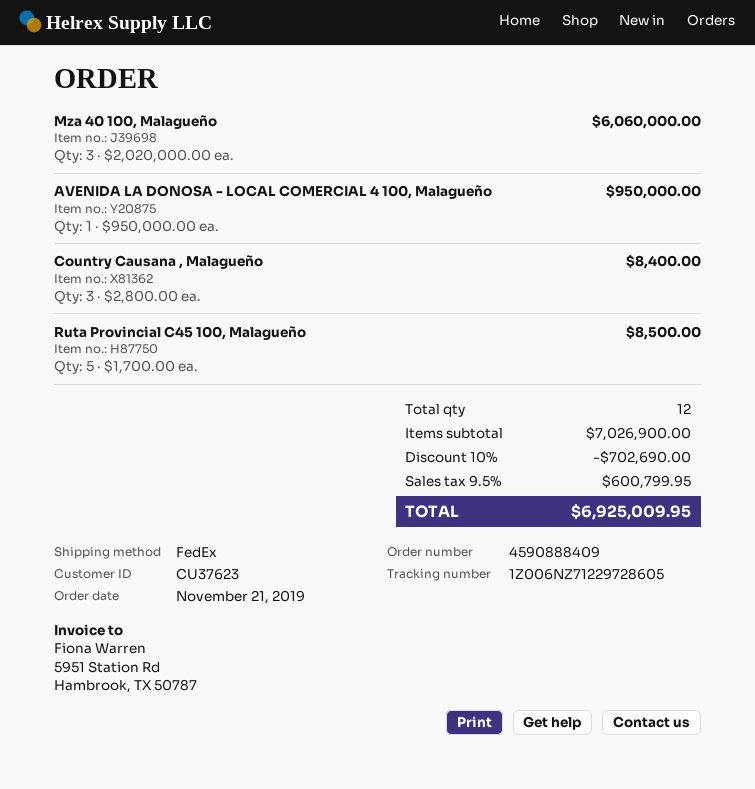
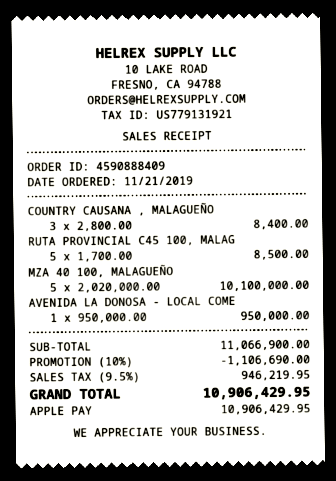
Mza 40 100, Malagueño: 3 x 2020000.00 = 6060000.00 -> 5 x 2020000.00 = 10100000.00
subtotal: 7026900.00 -> 11066900.00
discount: 10% = 702690.00 -> 10% = 1106690.00
tax: 9.5% = 600799.95 -> 9.5% = 946219.95
total: 6925009.95 -> 10906429.95

